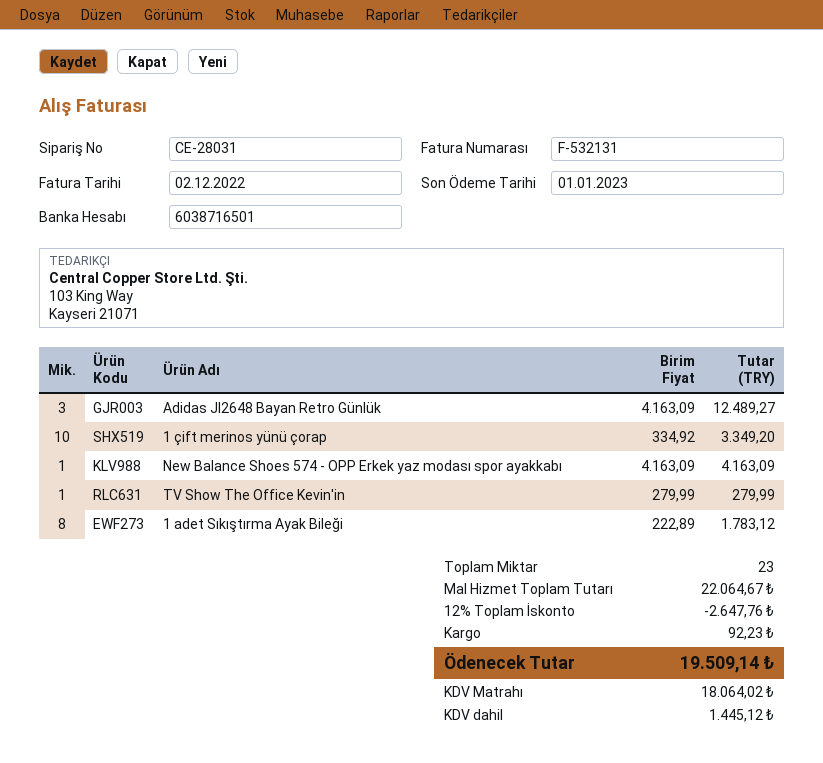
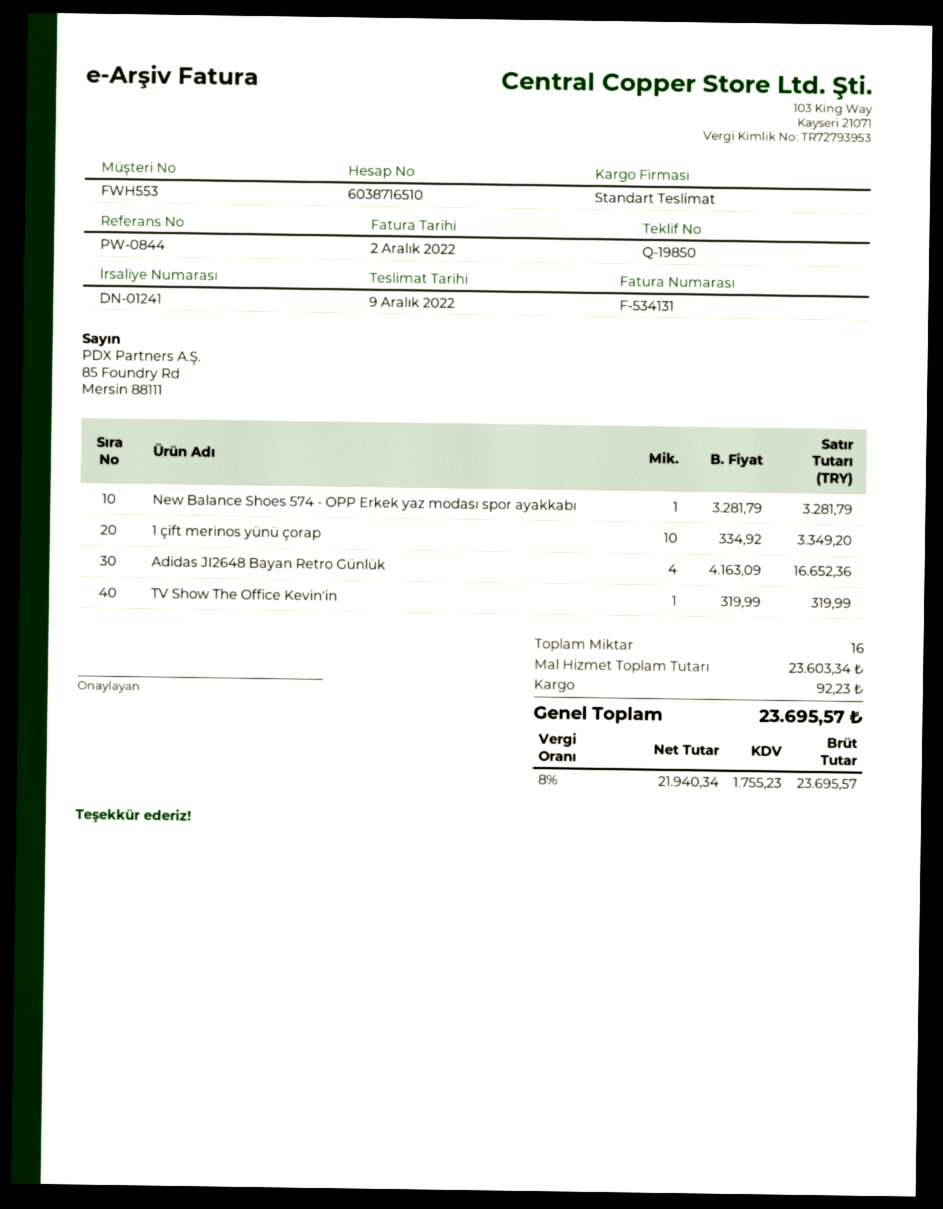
invoice number: F-532131 -> F-534131
bank account: 6038716501 -> 6038716510
Adidas JI2648 Bayan Retro Günlük: 3 x 4163.09 = 12489.27 -> 4 x 4163.09 = 16652.36
New Balance Shoes 574 - OPP Erkek yaz modası spor ayakkabı: 1 x 4163.09 = 4163.09 -> 1 x 3281.79 = 3281.79
TV Show The Office Kevin'in: 1 x 279.99 = 279.99 -> 1 x 319.99 = 319.99
1 adet Sıkıştırma Ayak Bileği: 8 x 222.89 = 1783.12 -> none
total quantity: 23 -> 16
subtotal: 22064.67 -> 23603.34
discount: 12% = 2647.76 -> none
net: 18064.02 -> 21940.34
tax: 1445.12 -> 1755.23
total: 19509.14 -> 23695.57

